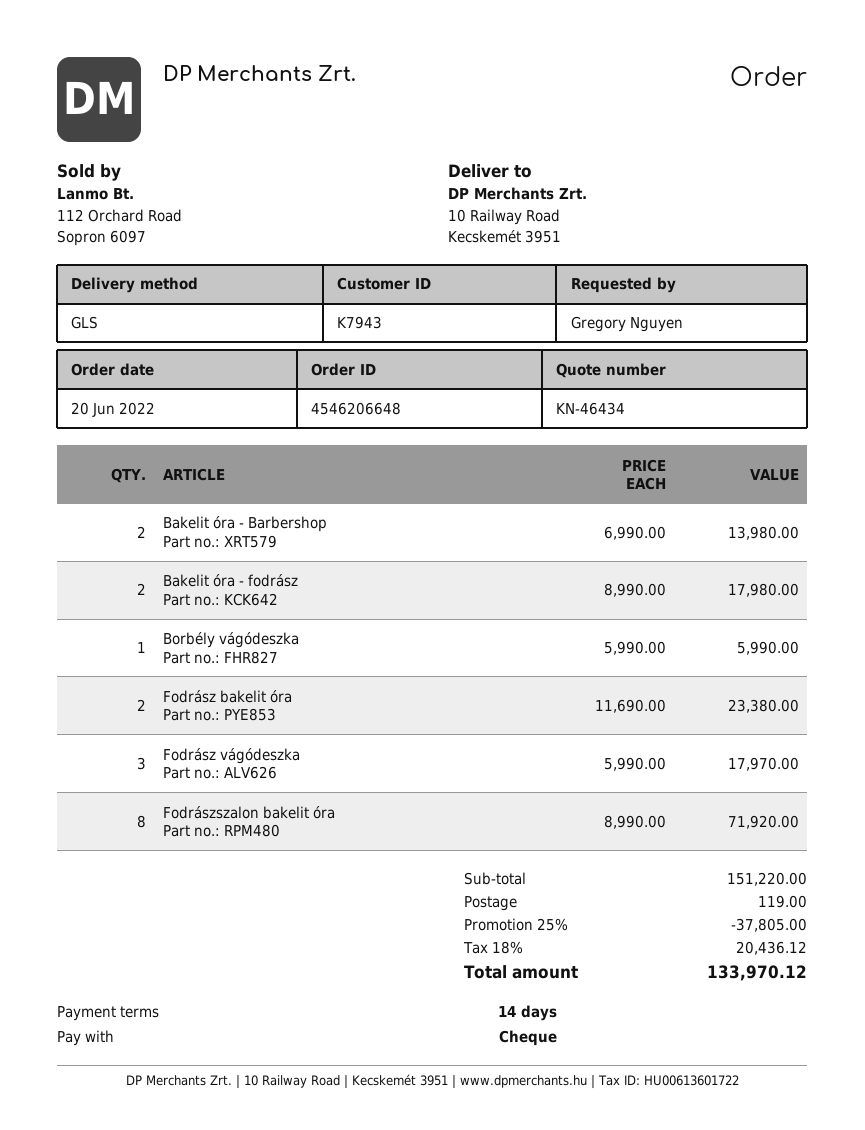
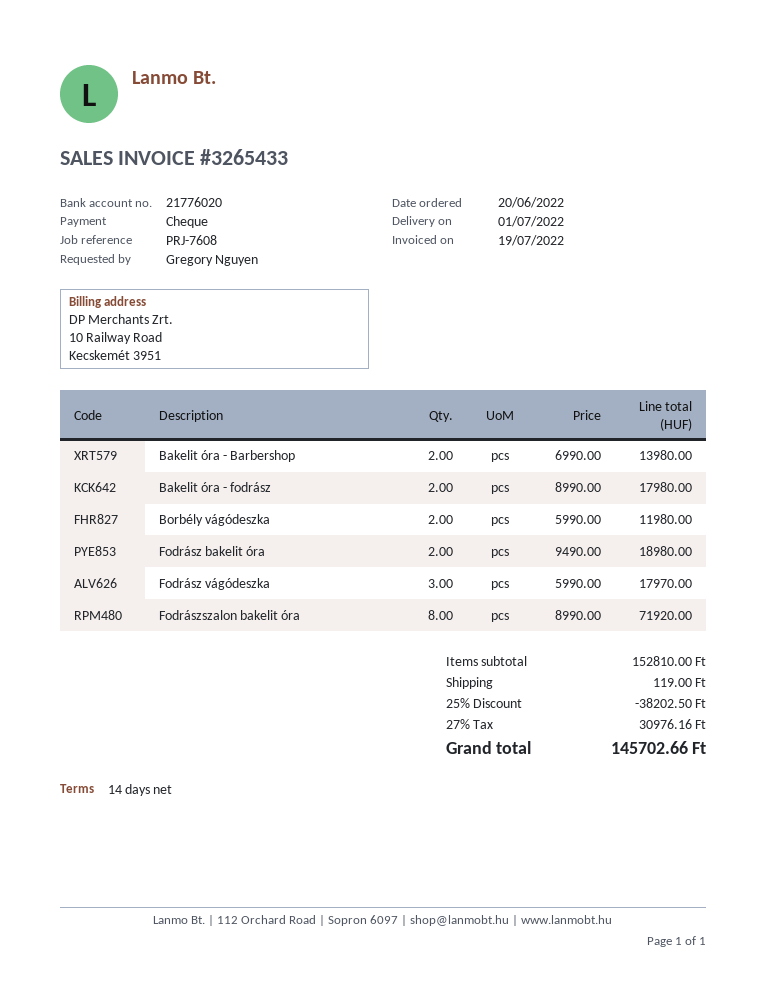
Borbély vágódeszka: 1 x 5990.00 = 5990.00 -> 2 x 5990.00 = 11980.00
Fodrász bakelit óra: 2 x 11690.00 = 23380.00 -> 2 x 9490.00 = 18980.00
subtotal: 151220.00 -> 152810.00
discount: 25% = 37805.00 -> 25% = 38202.50
tax: 18% = 20436.12 -> 27% = 30976.16
total: 133970.12 -> 145702.66

